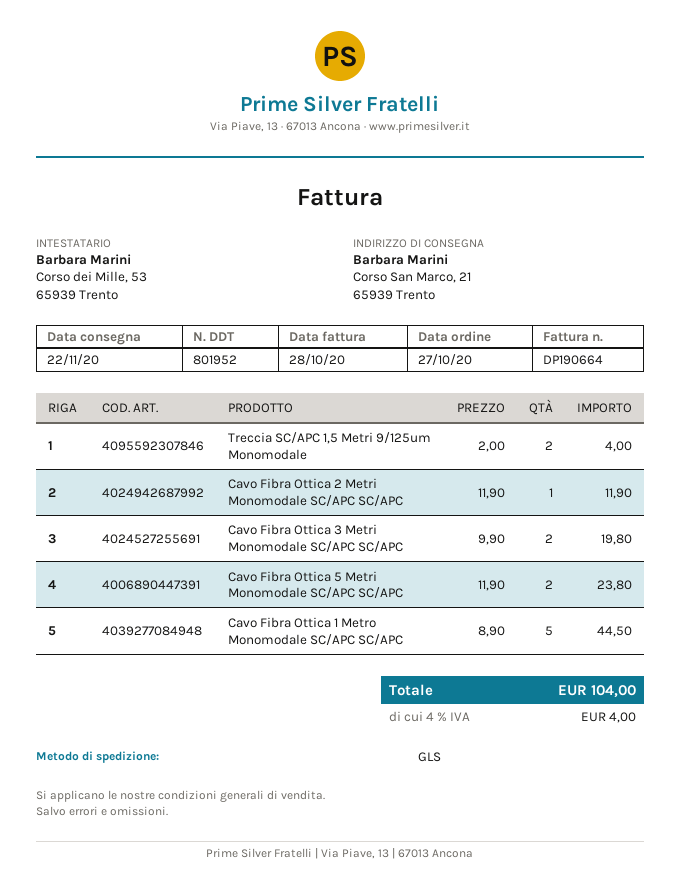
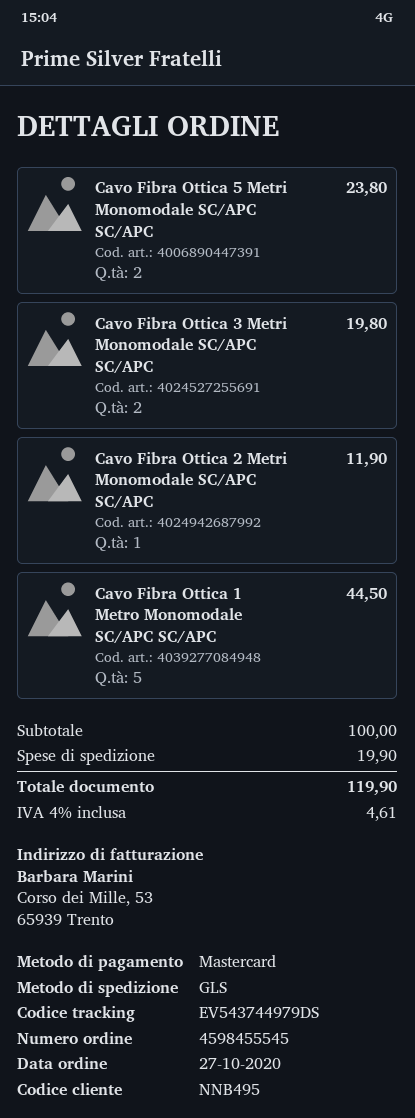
Treccia SC/APC 1,5 Metri 9/125um Monomodale: 2 for 4.00 -> none
shipping: none -> 19.90
tax: 4% = 4.00 -> 4% = 4.61
total: 104.00 -> 119.90

